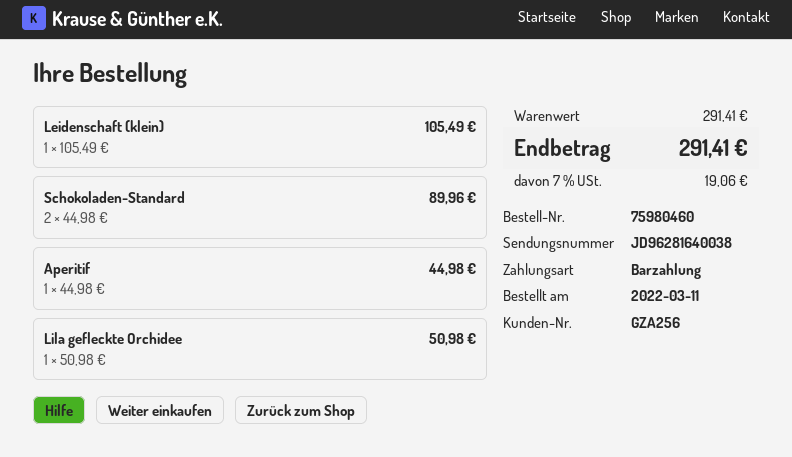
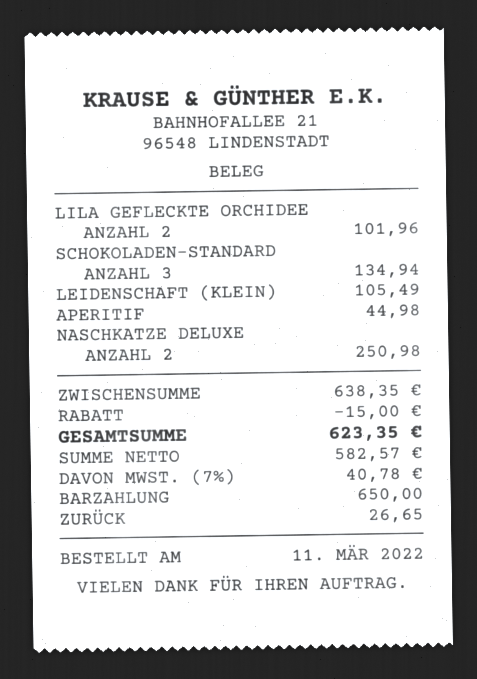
Schokoladen-Standard: 2 for 89.96 -> 3 for 134.94
Lila gefleckte Orchidee: 1 for 50.98 -> 2 for 101.96
NASCHKATZE DELUXE: none -> 2 for 250.98
subtotal: 291.41 -> 638.35
discount: none -> 15.00
tax: 7% = 19.06 -> 7% = 40.78
total: 291.41 -> 623.35

